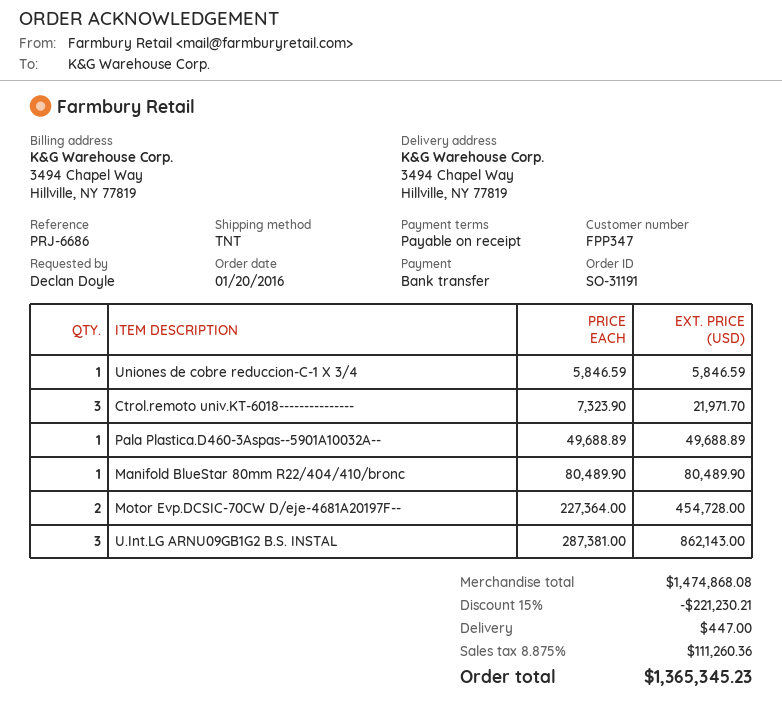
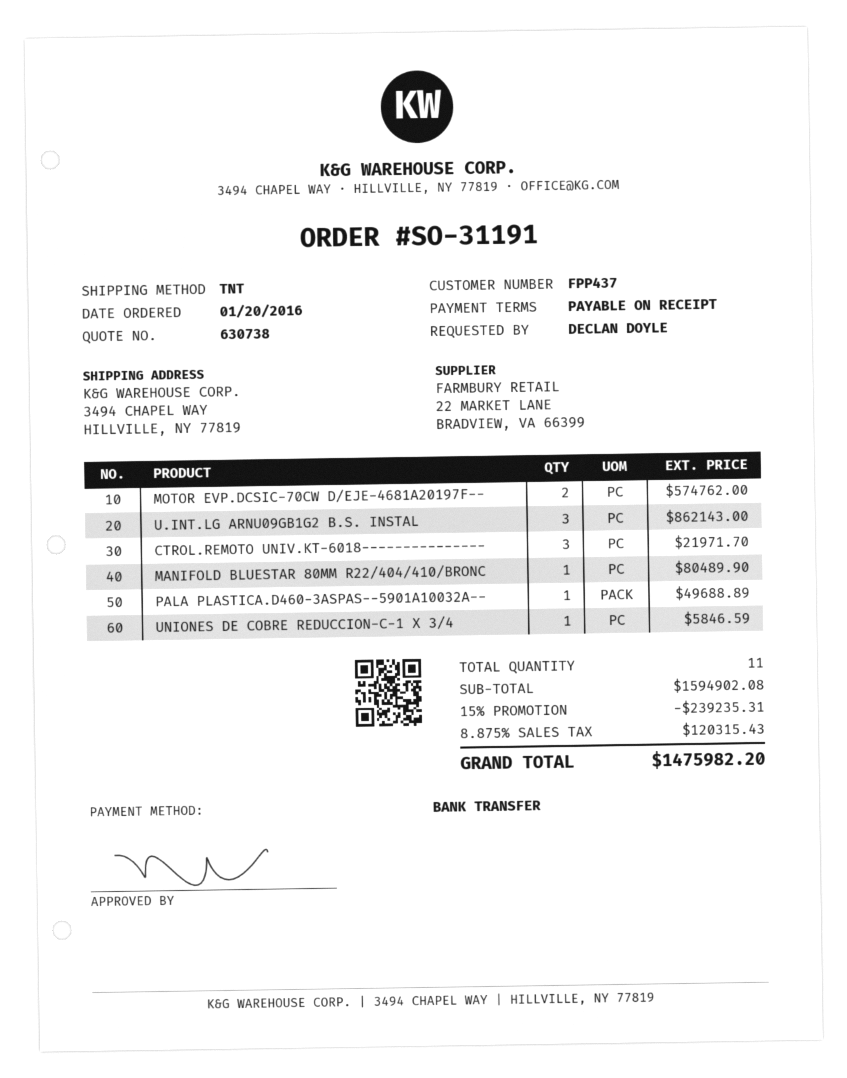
customer number: FPP347 -> FPP437
Motor Evp.DCSIC-70CW D/eje-4681A20197F--: 2 for 454728.00 -> 2 for 574762.00
subtotal: 1474868.08 -> 1594902.08
discount: 15% = 221230.21 -> 15% = 239235.31
shipping: 447.00 -> none
tax: 8.875% = 111260.36 -> 8.875% = 120315.43
total: 1365345.23 -> 1475982.20

